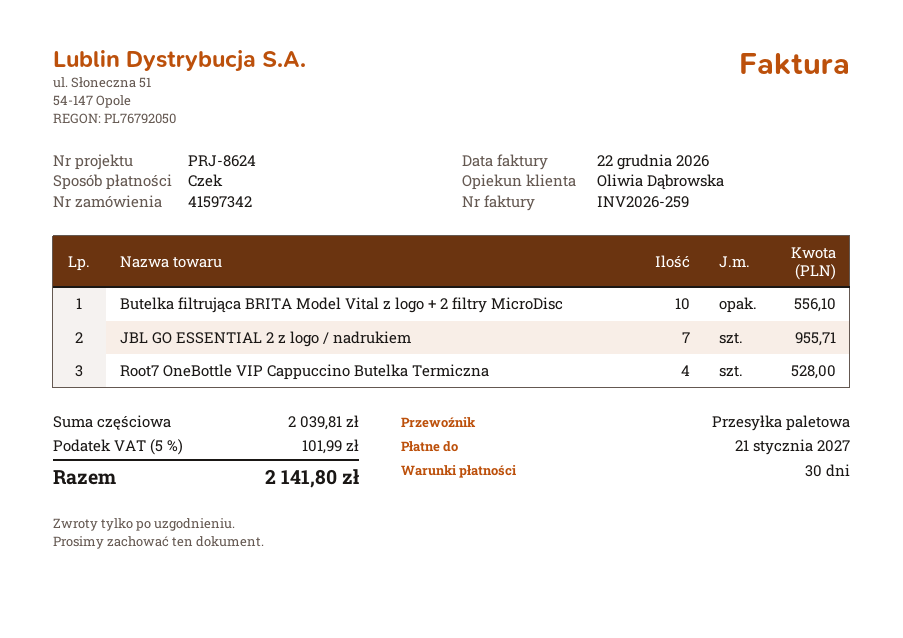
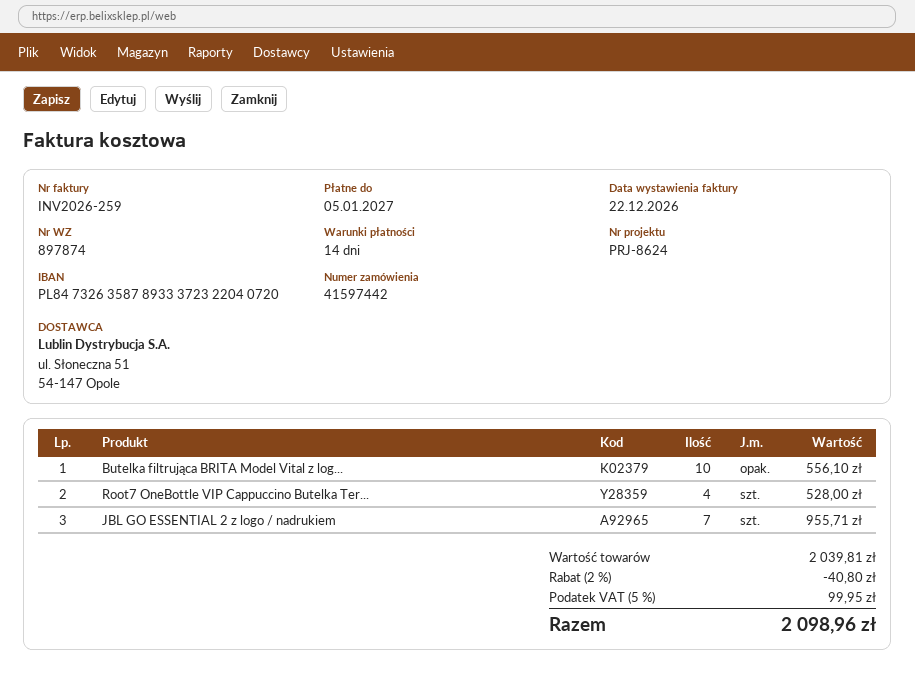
order number: 41597342 -> 41597442
payment terms: 30 days -> 14 days
due date: 2027-01-21 -> 2027-01-05
discount: none -> 2% = 40.80
tax: 5% = 101.99 -> 5% = 99.95
total: 2141.80 -> 2098.96

